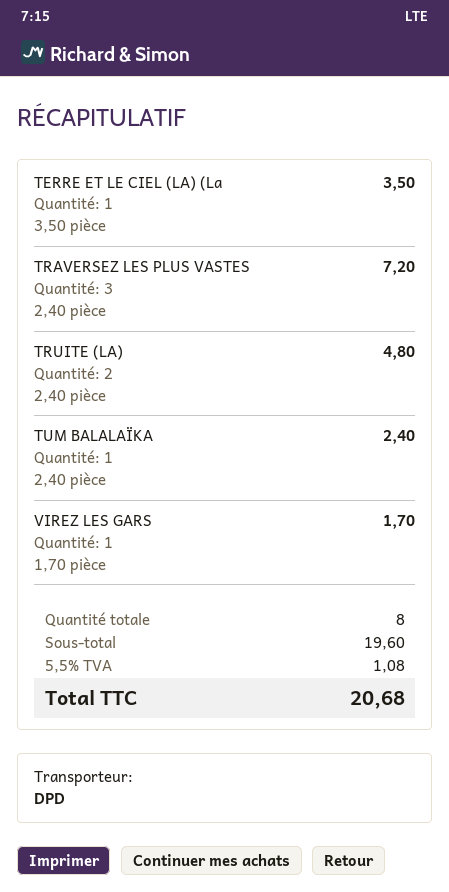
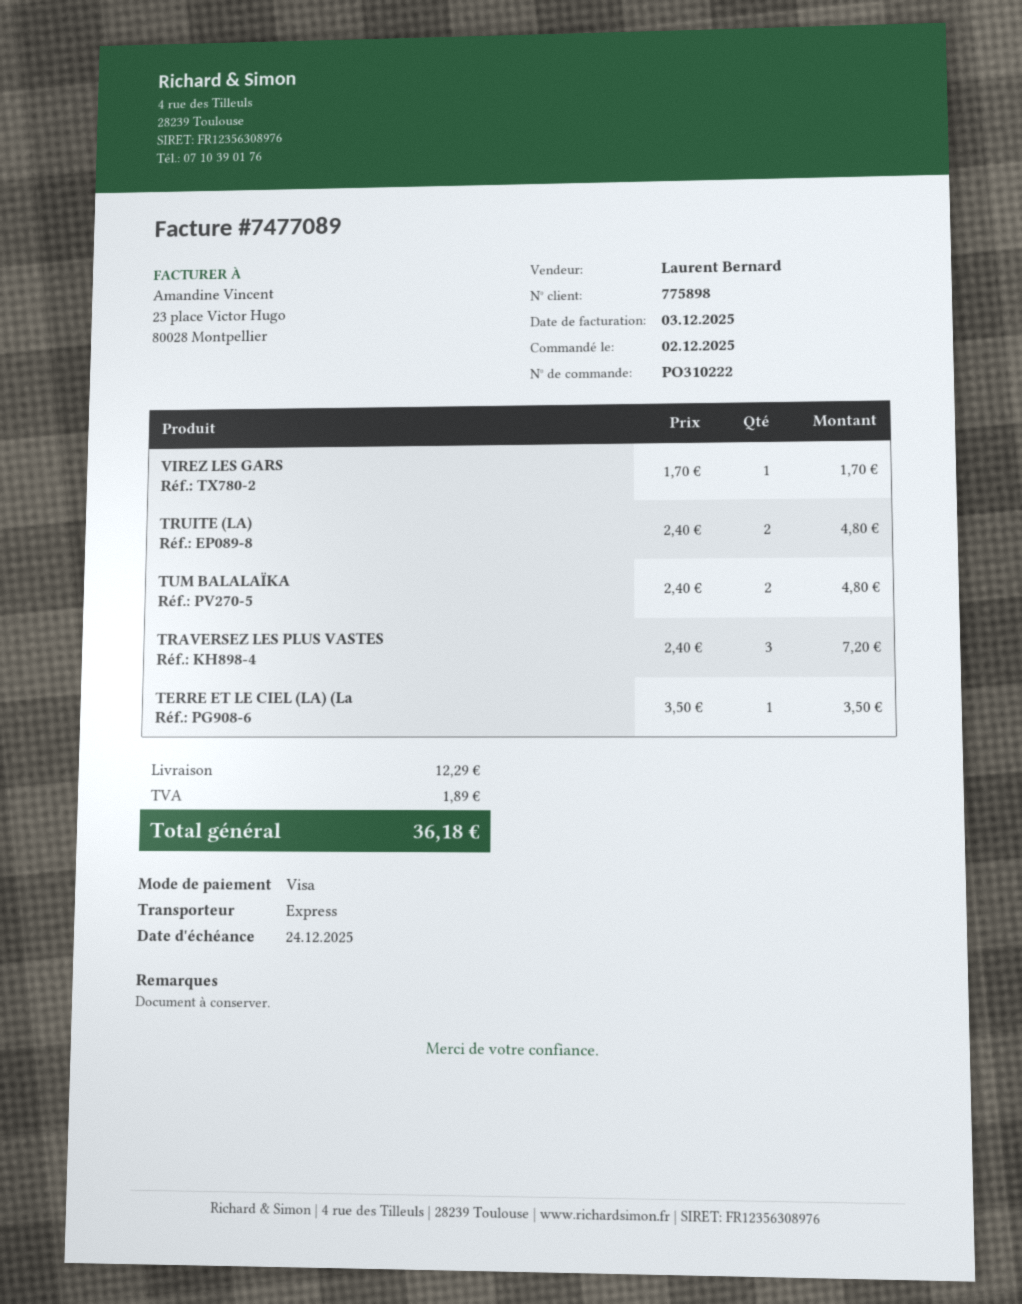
shipping method: DPD -> express
TUM BALALAÏKA: 1 x 2.40 = 2.40 -> 2 x 2.40 = 4.80
shipping: none -> 12.29
tax: 1.08 -> 1.89
total: 20.68 -> 36.18

